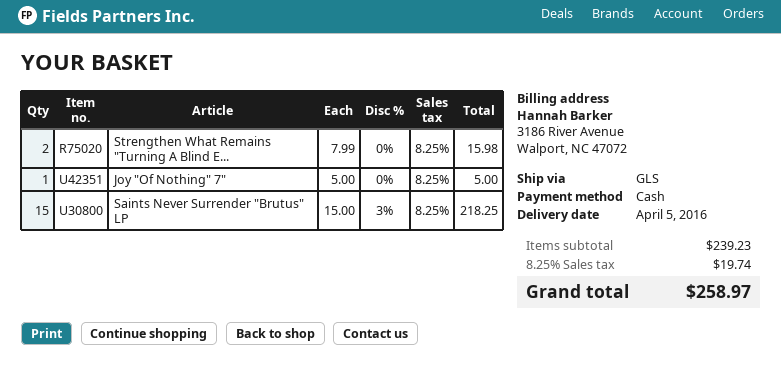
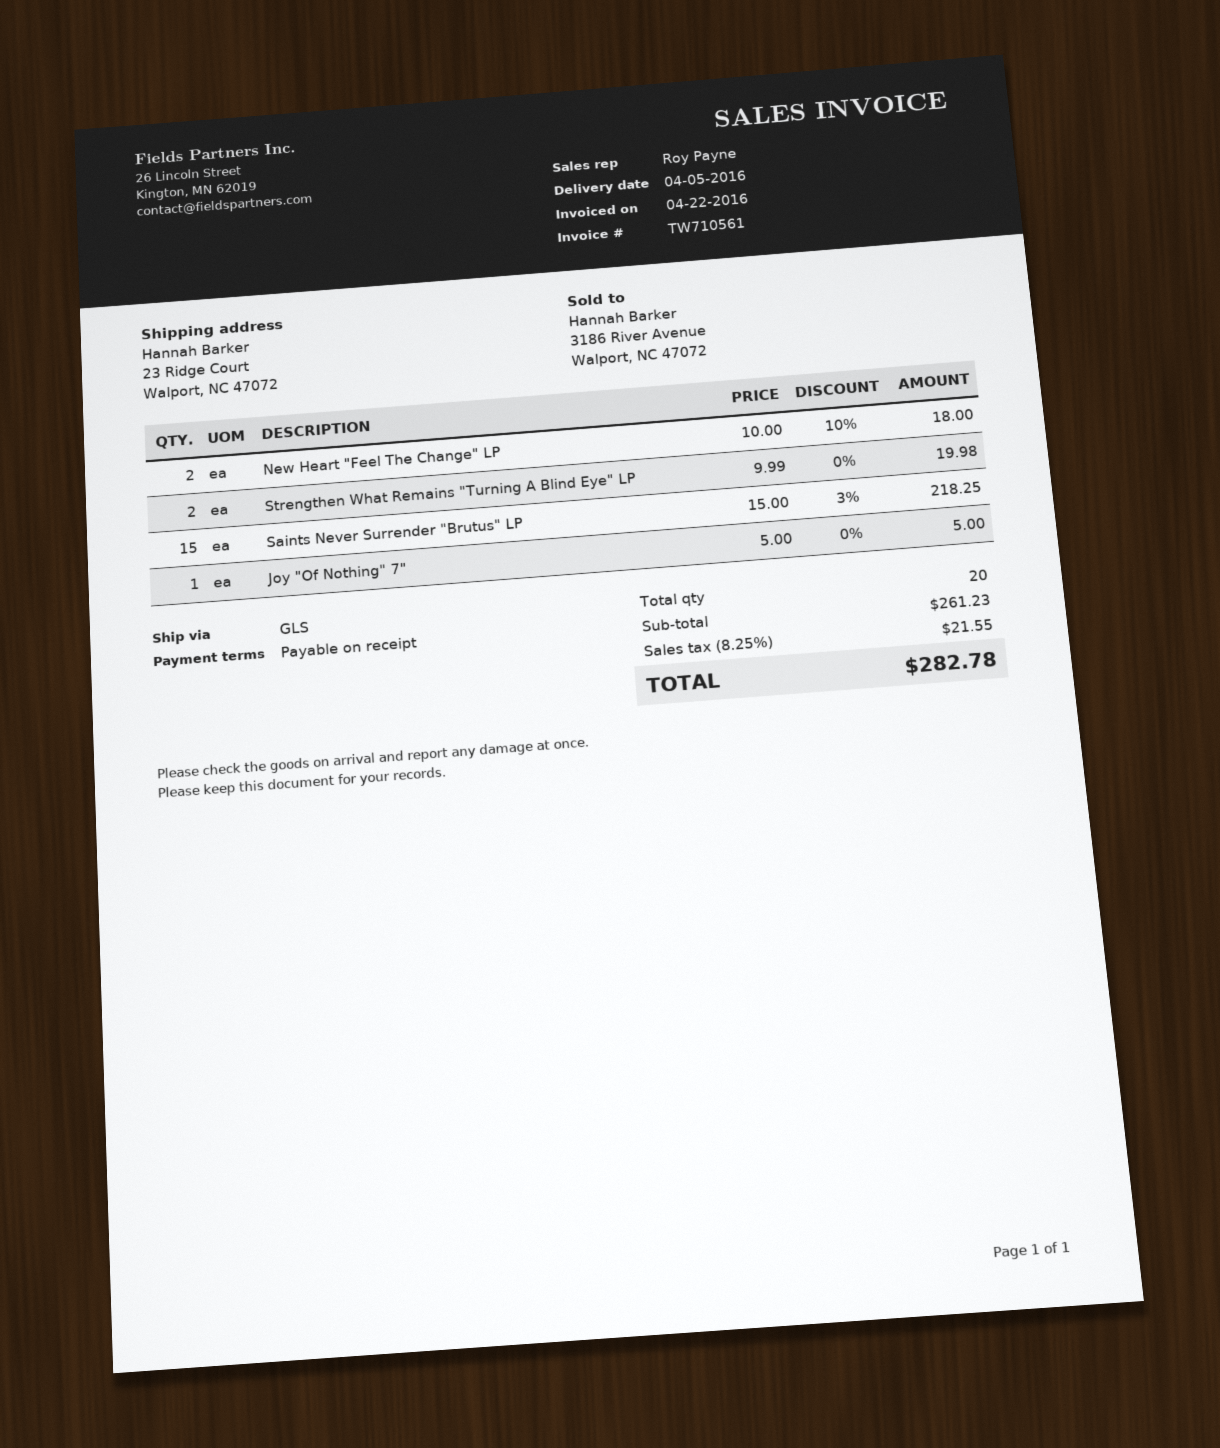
Strengthen What Remains "Turning A Blind E...: 2 x 7.99 = 15.98 -> 2 x 9.99 = 19.98
New Heart "Feel The Change" LP: none -> 2 x 10.00 - 10% = 18.00
subtotal: 239.23 -> 261.23
tax: 8.25% = 19.74 -> 8.25% = 21.55
total: 258.97 -> 282.78

